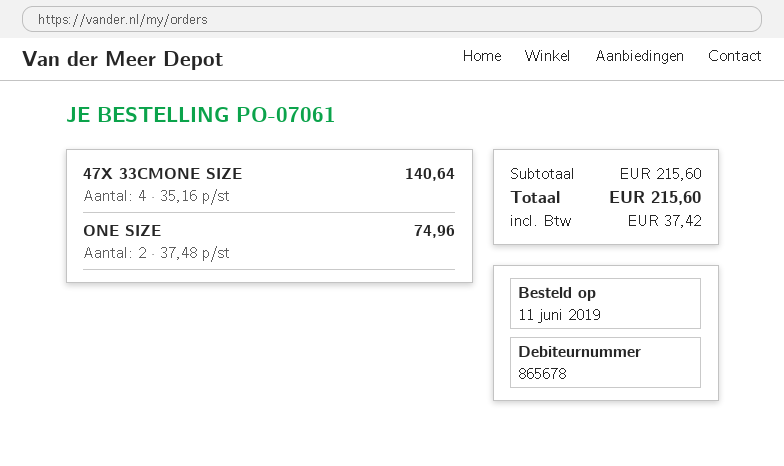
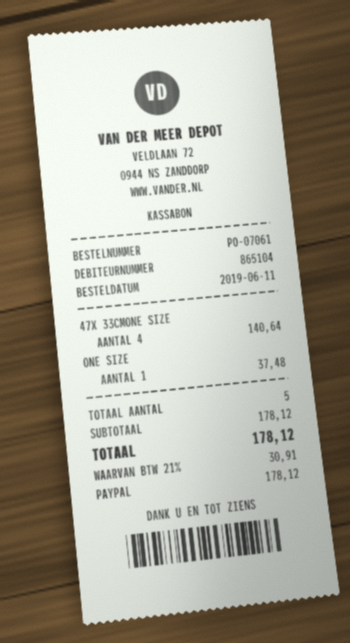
customer number: 865678 -> 865104
ONE SIZE: 2 for 74.96 -> 1 for 37.48
subtotal: 215.60 -> 178.12
tax: 37.42 -> 30.91
total: 215.60 -> 178.12

